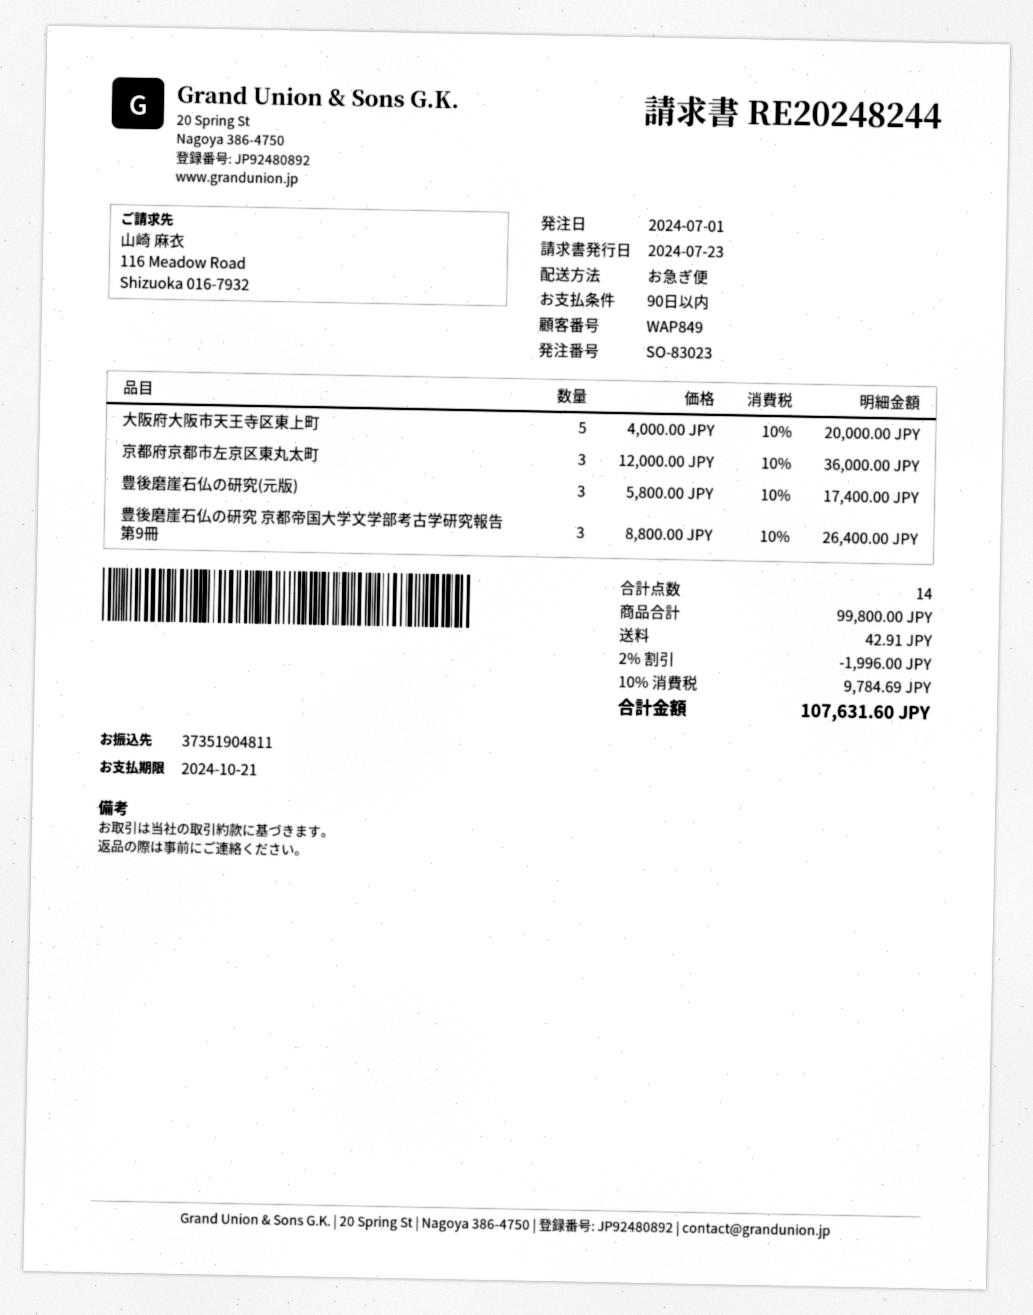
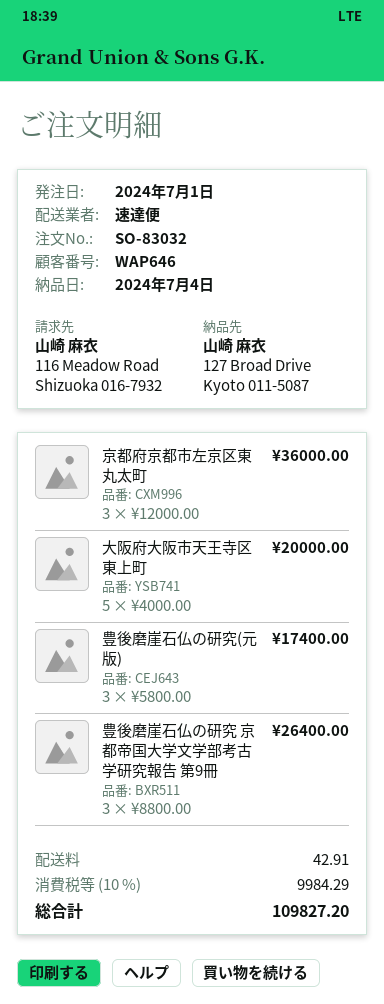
order number: SO-83023 -> SO-83032
customer number: WAP849 -> WAP646
discount: 2% = 1996.00 -> none
tax: 10% = 9784.69 -> 10% = 9984.29
total: 107631.60 -> 109827.20

